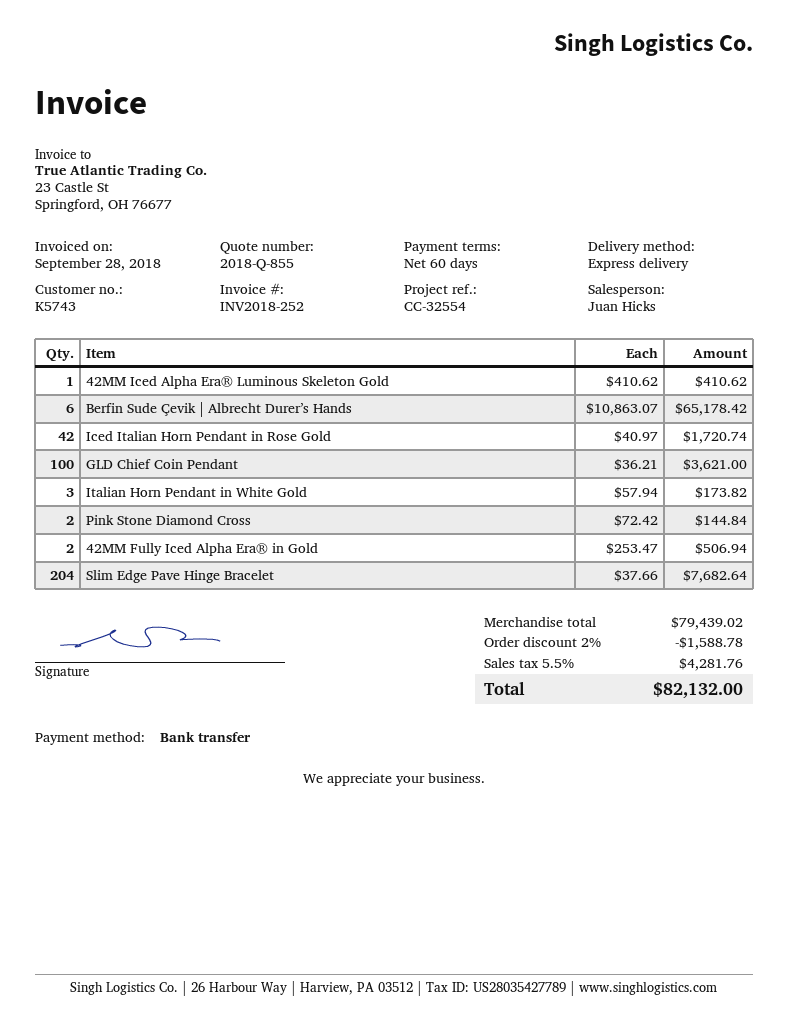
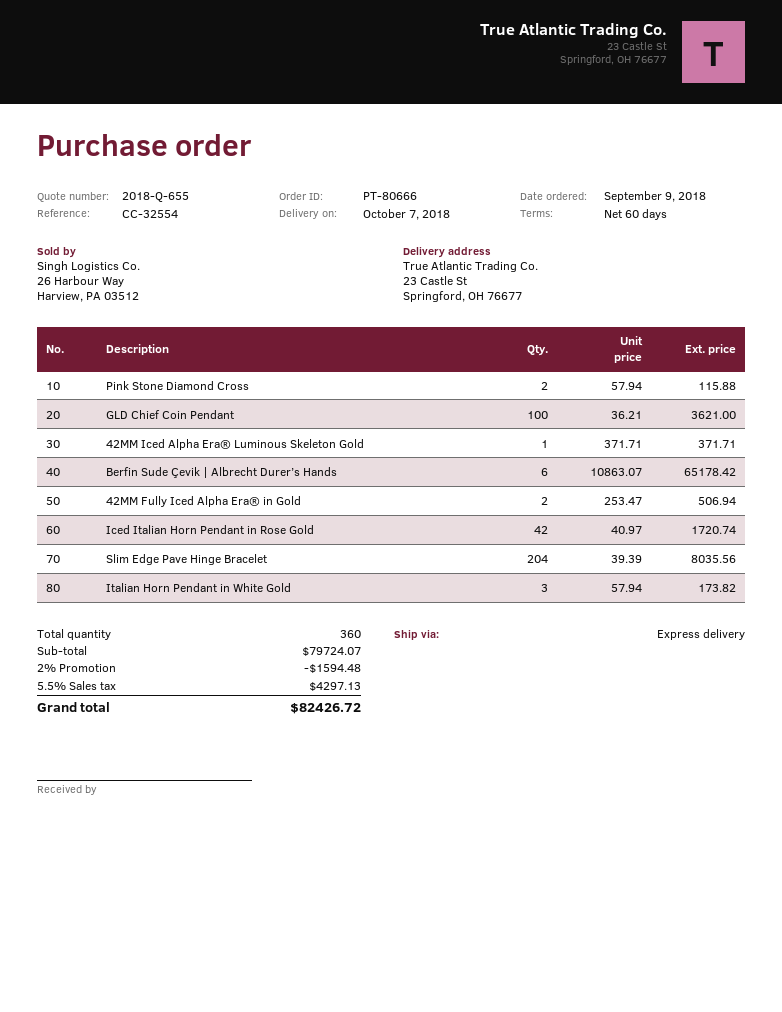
quote number: 2018-Q-855 -> 2018-Q-655
42MM Iced Alpha Era® Luminous Skeleton Gold: 1 x 410.62 = 410.62 -> 1 x 371.71 = 371.71
Pink Stone Diamond Cross: 2 x 72.42 = 144.84 -> 2 x 57.94 = 115.88
Slim Edge Pave Hinge Bracelet: 204 x 37.66 = 7682.64 -> 204 x 39.39 = 8035.56
subtotal: 79439.02 -> 79724.07
discount: 2% = 1588.78 -> 2% = 1594.48
tax: 5.5% = 4281.76 -> 5.5% = 4297.13
total: 82132.00 -> 82426.72

